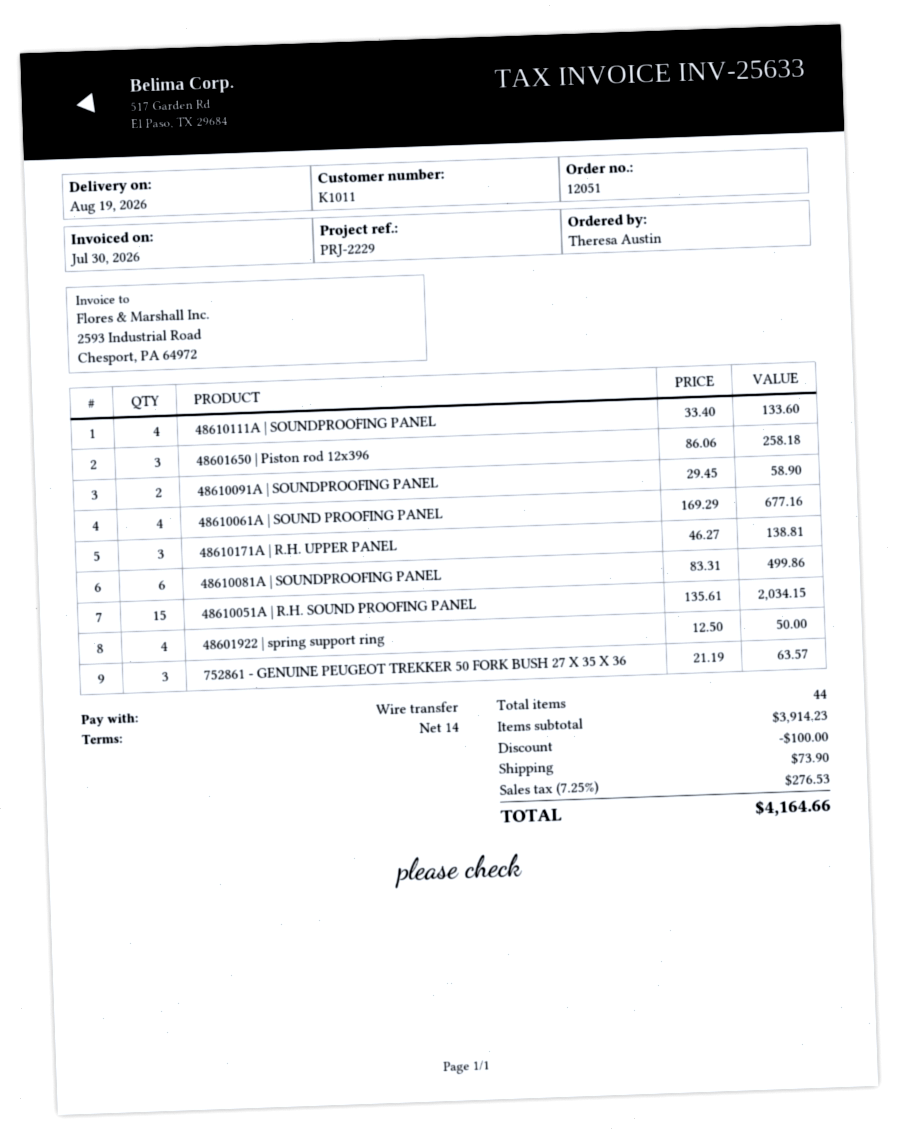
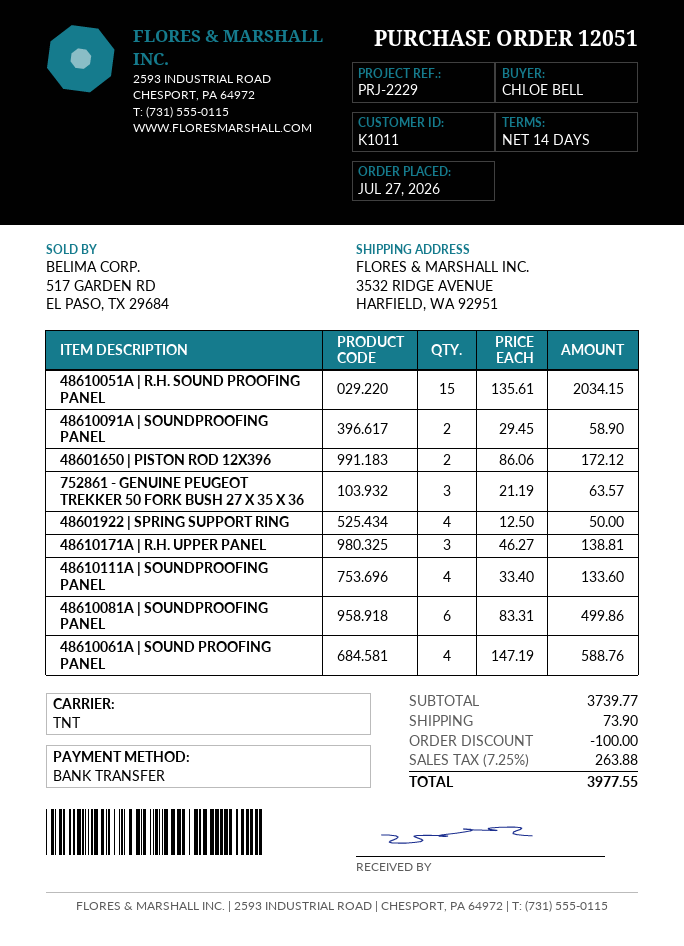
ordered by: Theresa Austin -> CHLOE BELL
48601650 | Piston rod 12x396: 3 x 86.06 = 258.18 -> 2 x 86.06 = 172.12
48610061A | SOUND PROOFING PANEL: 4 x 169.29 = 677.16 -> 4 x 147.19 = 588.76
subtotal: 3914.23 -> 3739.77
tax: 7.25% = 276.53 -> 7.25% = 263.88
total: 4164.66 -> 3977.55

